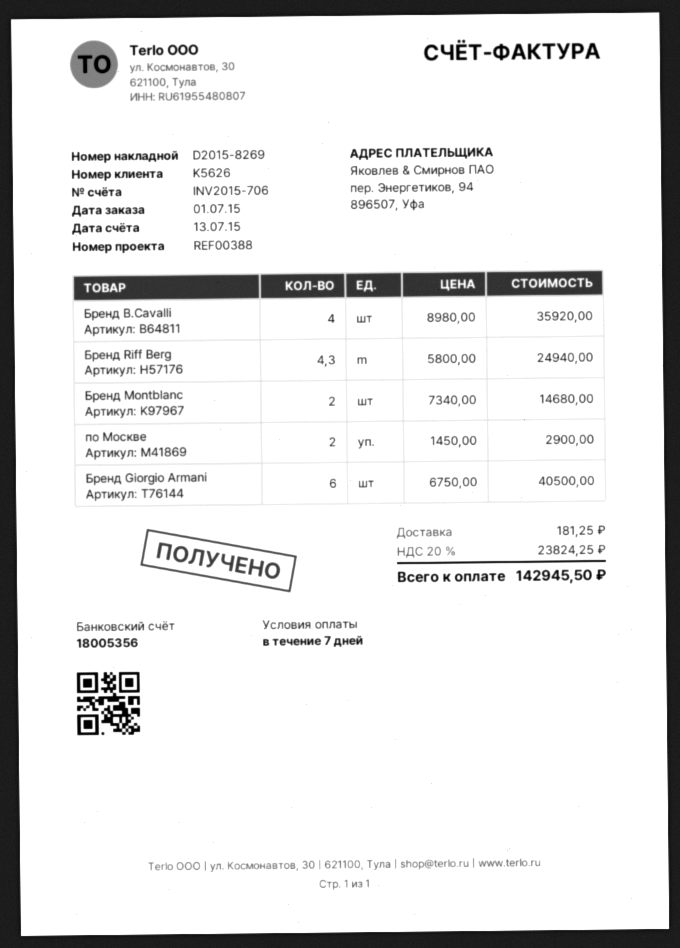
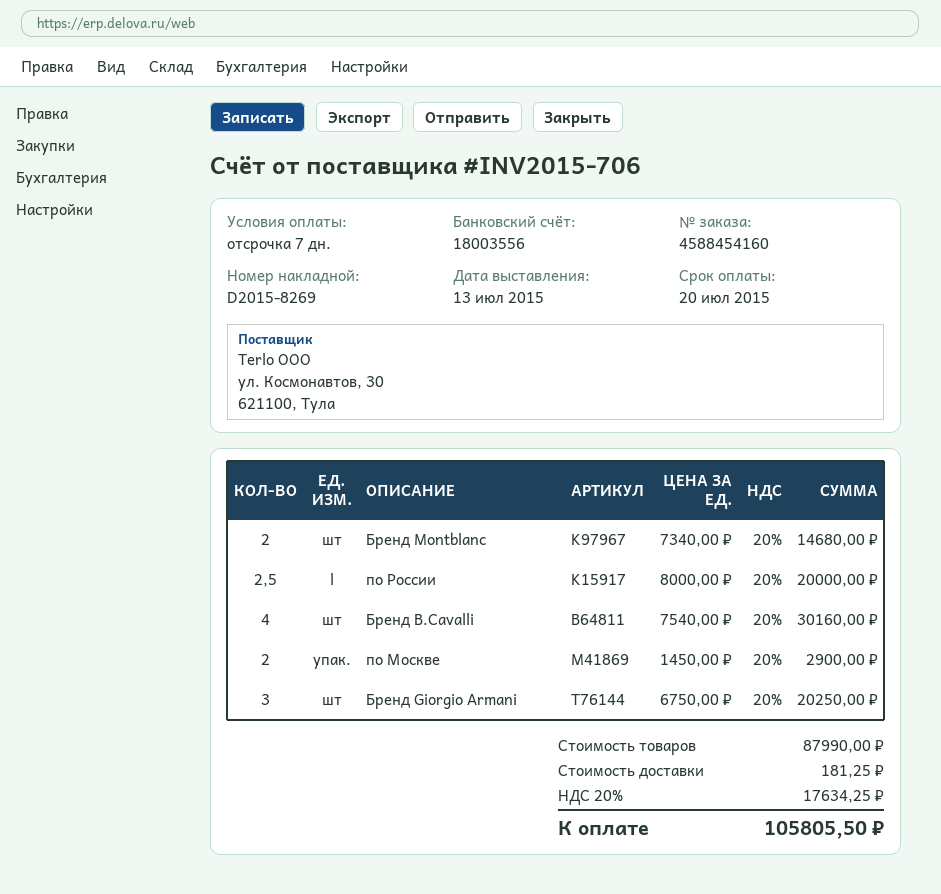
bank account: 18005356 -> 18003556
Бренд B.Cavalli: 4 x 8980.00 = 35920.00 -> 4 x 7540.00 = 30160.00
Бренд Riff Berg: 4.3 x 5800.00 = 24940.00 -> none
Бренд Giorgio Armani: 6 x 6750.00 = 40500.00 -> 3 x 6750.00 = 20250.00
по России: none -> 2.5 x 8000.00 = 20000.00
tax: 20% = 23824.25 -> 20% = 17634.25
total: 142945.50 -> 105805.50

